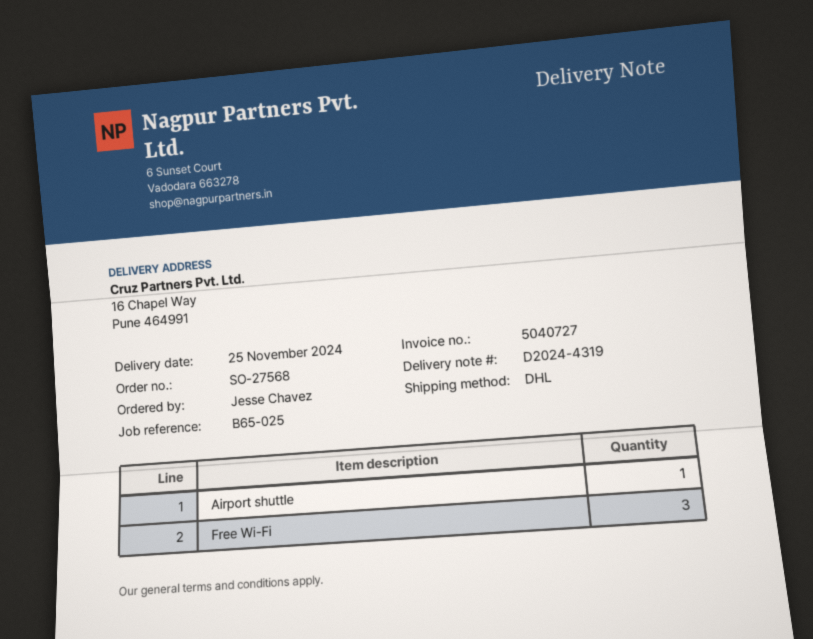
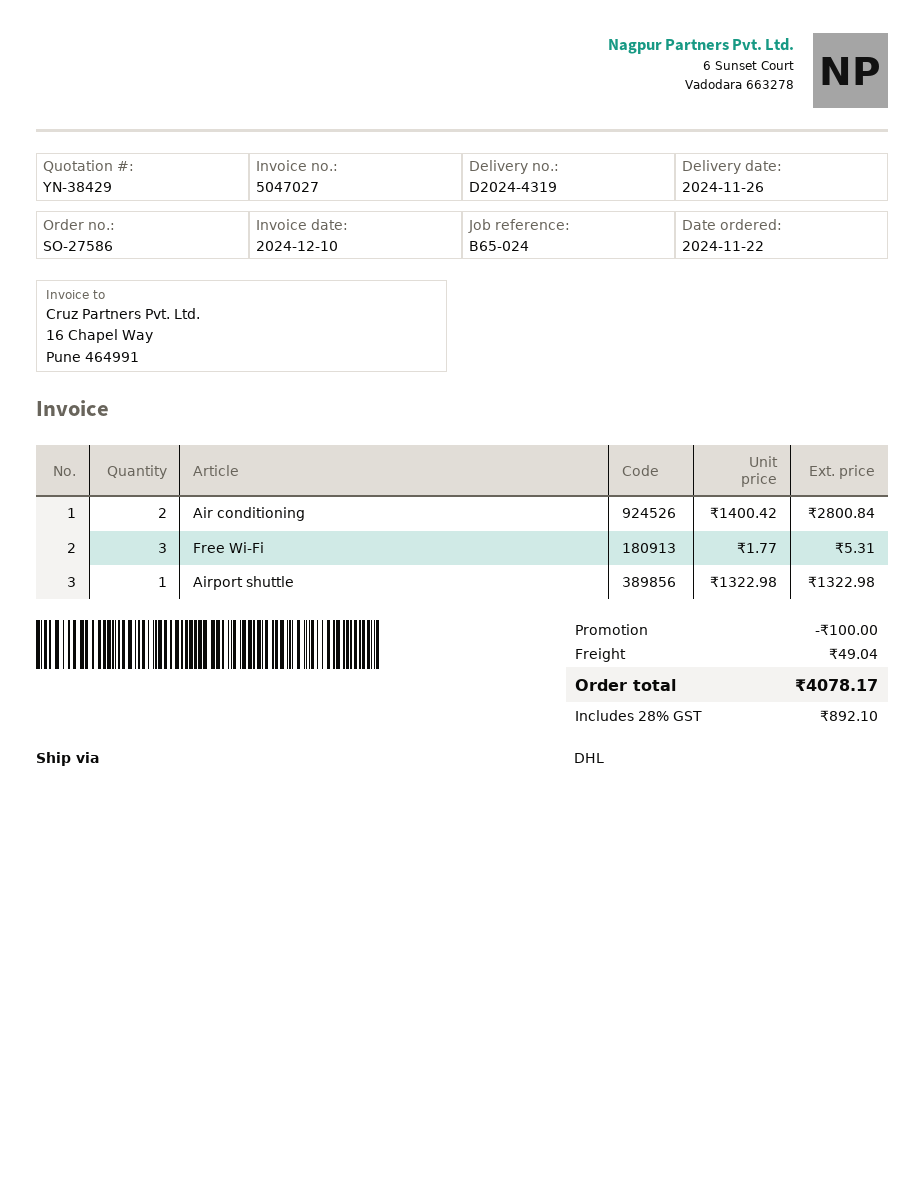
order number: SO-27568 -> SO-27586
delivery date: 2024-11-25 -> 2024-11-26
invoice number: 5040727 -> 5047027
reference: B65-025 -> B65-024
Air conditioning: none -> 2

